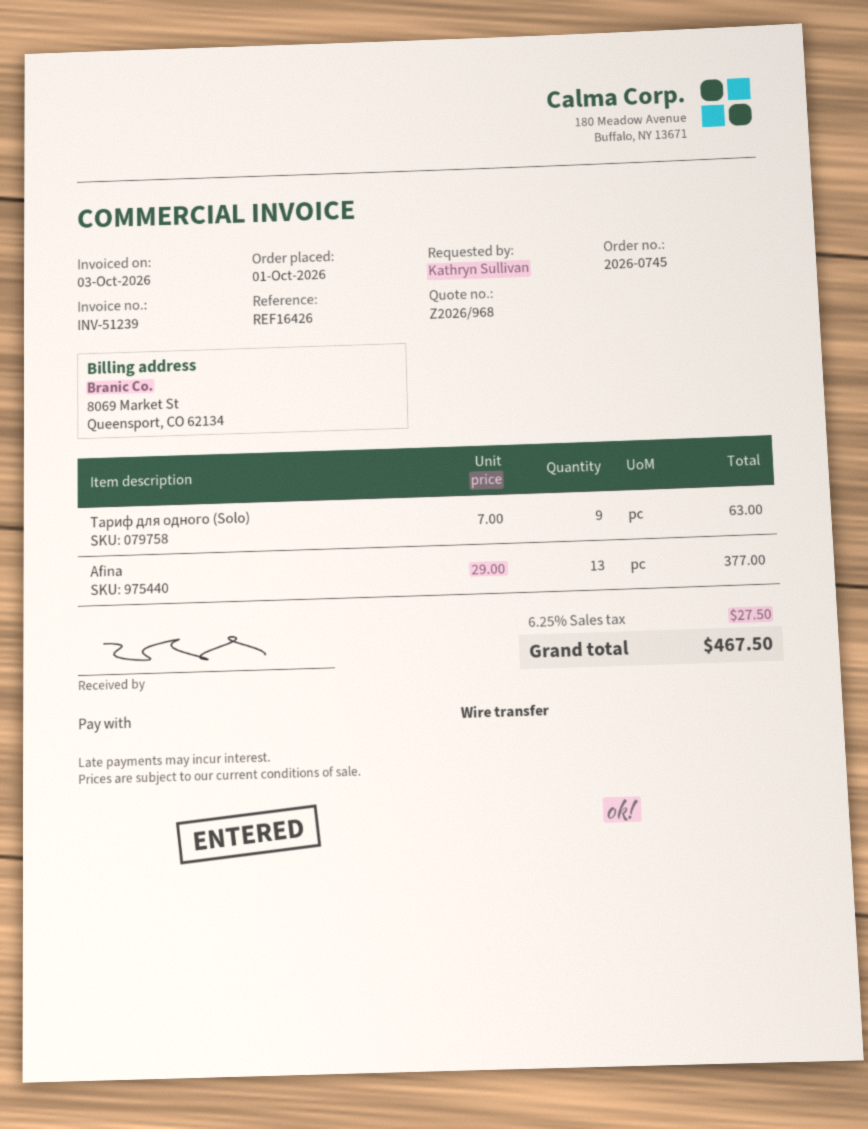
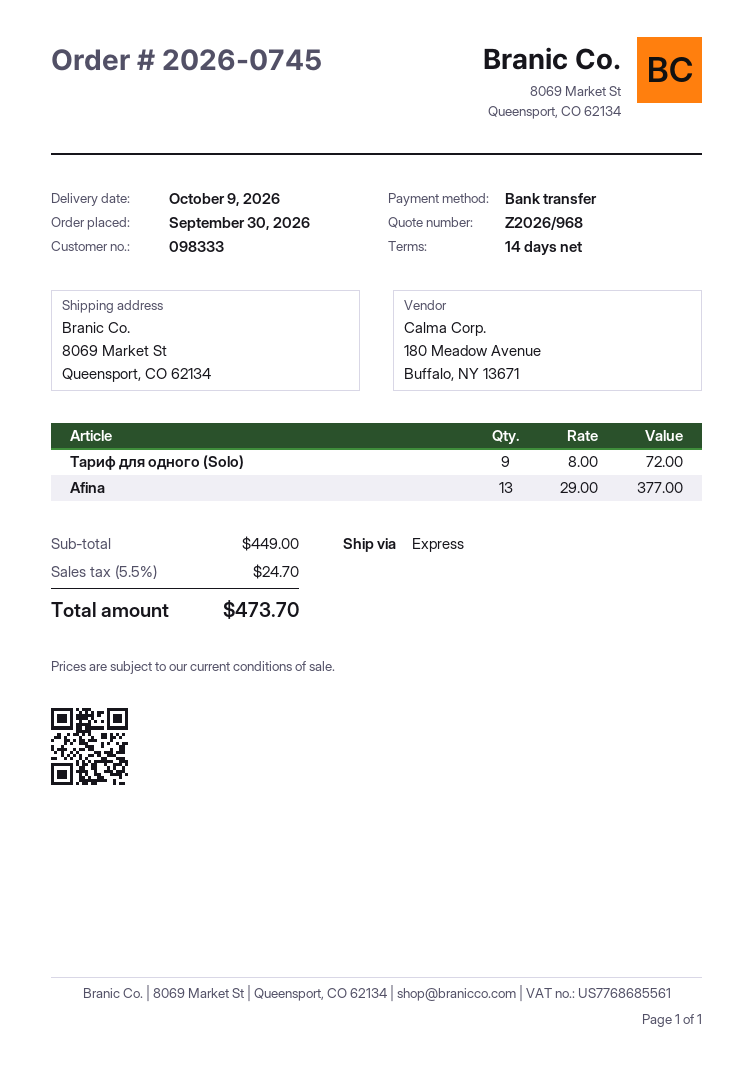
order date: 2026-10-01 -> 2026-09-30
Тариф для одного (Solo): 9 x 7.00 = 63.00 -> 9 x 8.00 = 72.00
tax: 6.25% = 27.50 -> 5.5% = 24.70
total: 467.50 -> 473.70

